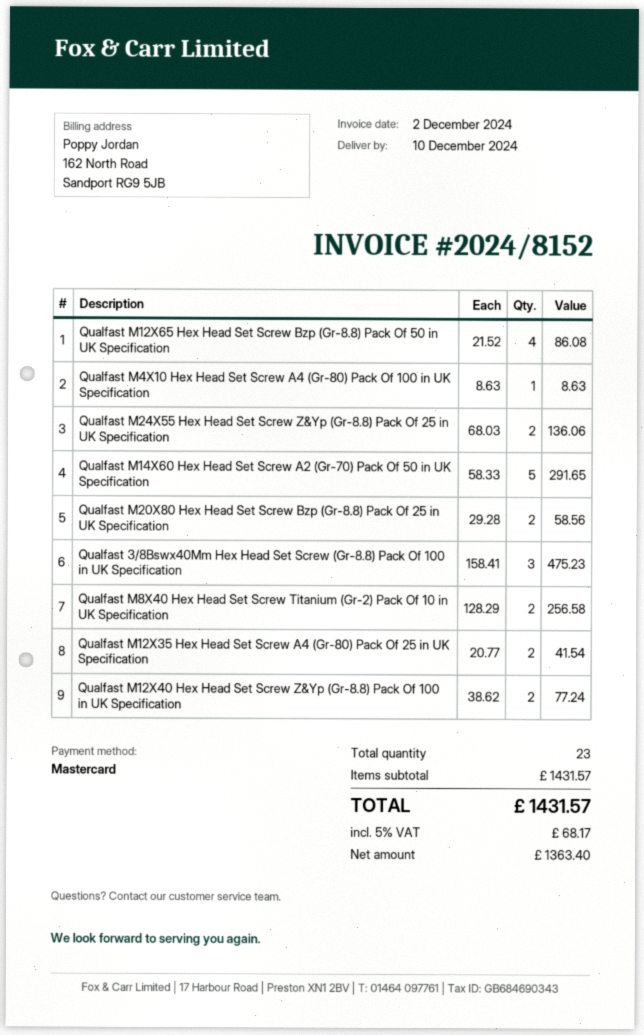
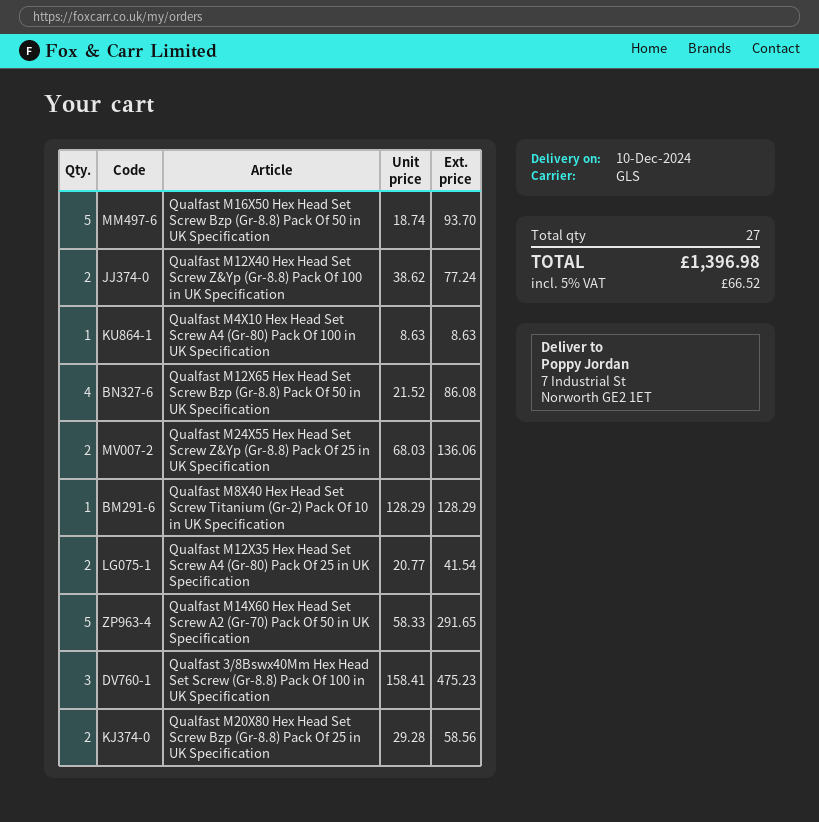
Qualfast M8X40 Hex Head Set Screw Titanium (Gr-2) Pack Of 10 in UK Specification: 2 x 128.29 = 256.58 -> 1 x 128.29 = 128.29
Qualfast M16X50 Hex Head Set Screw Bzp (Gr-8.8) Pack Of 50 in UK Specification: none -> 5 x 18.74 = 93.70
total quantity: 23 -> 27
tax: 5% = 68.17 -> 5% = 66.52
total: 1431.57 -> 1396.98

